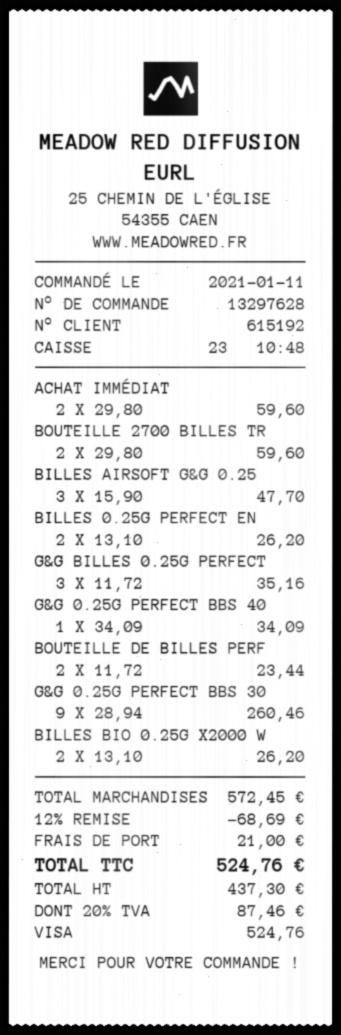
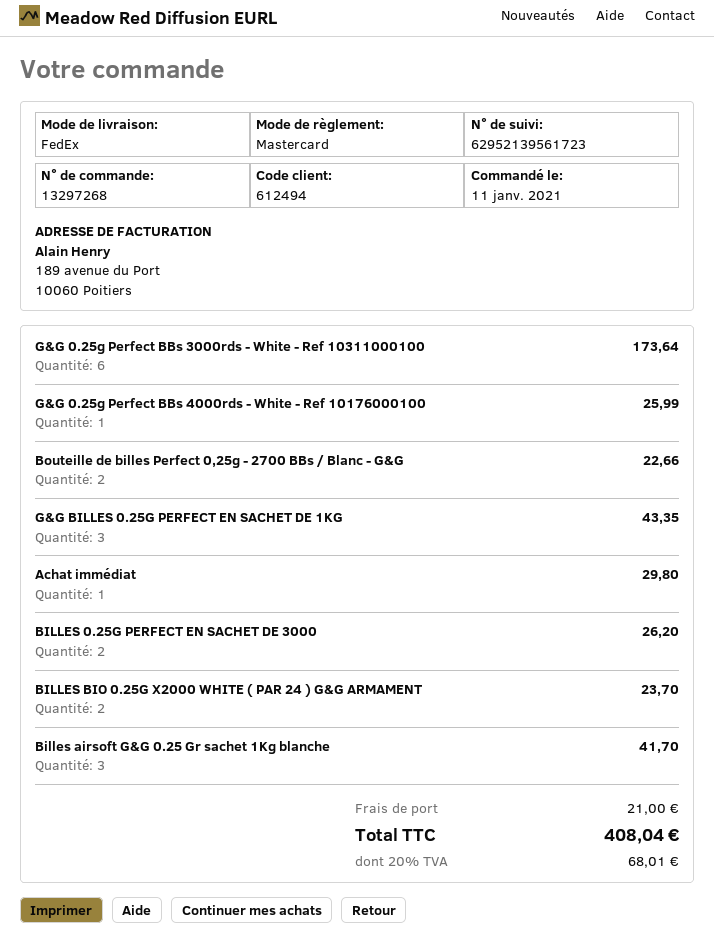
order number: 13297628 -> 13297268
customer number: 615192 -> 612494
payment method: Visa -> Mastercard
ACHAT IMMÉDIAT: 2 for 59.60 -> 1 for 29.80
BOUTEILLE 2700 BILLES TR: 2 for 59.60 -> none
BILLES AIRSOFT G&G 0.25: 3 for 47.70 -> 3 for 41.70
G&G BILLES 0.25G PERFECT: 3 for 35.16 -> 3 for 43.35
G&G 0.25G PERFECT BBS 40: 1 for 34.09 -> 1 for 25.99
BOUTEILLE DE BILLES PERF: 2 for 23.44 -> 2 for 22.66
G&G 0.25G PERFECT BBS 30: 9 for 260.46 -> 6 for 173.64
BILLES BIO 0.25G X2000 W: 2 for 26.20 -> 2 for 23.70
discount: 12% = 68.69 -> none
tax: 20% = 87.46 -> 20% = 68.01
total: 524.76 -> 408.04

